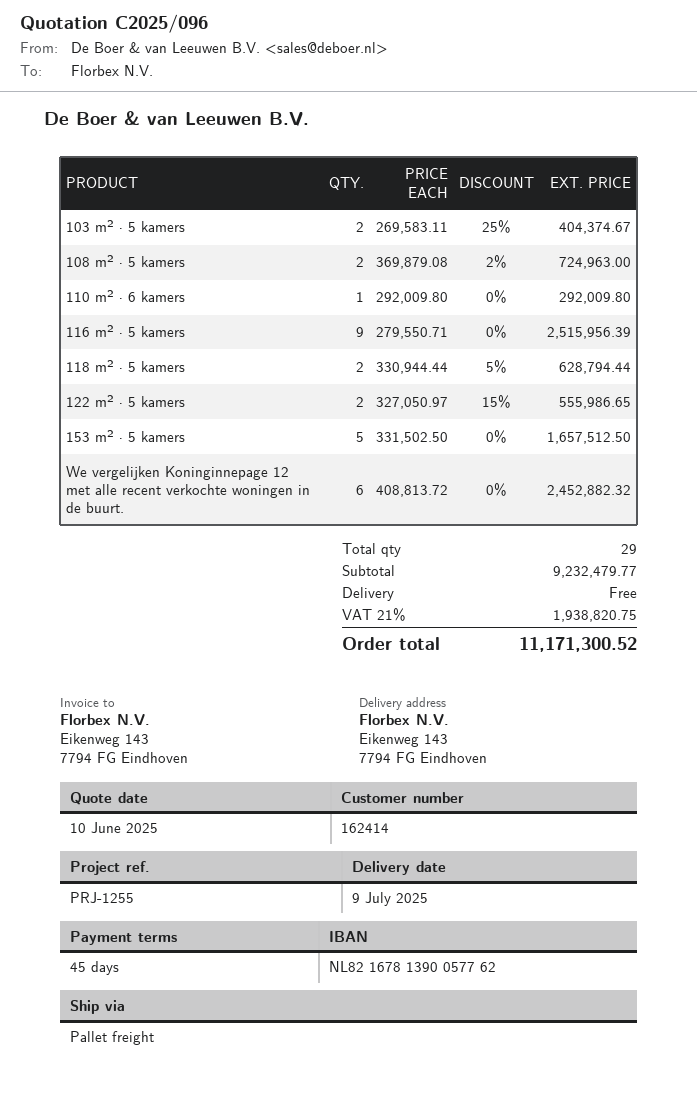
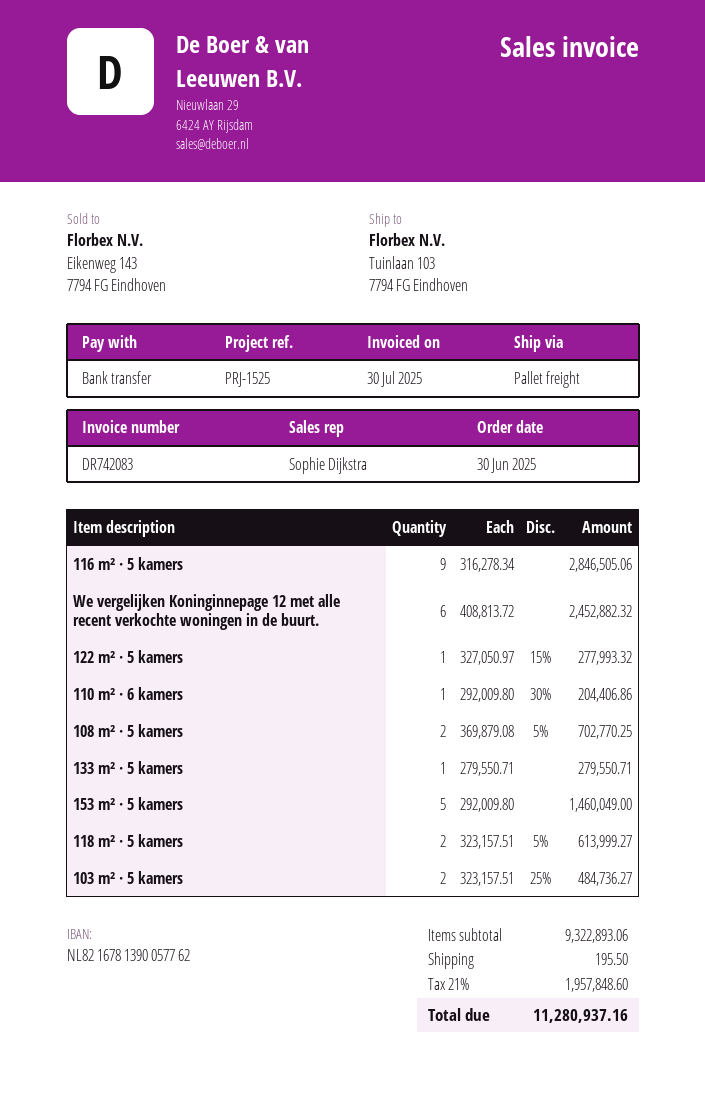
reference: PRJ-1255 -> PRJ-1525
ship to: Eikenweg 143, 7794 FG Eindhoven -> Tuinlaan 103, 7794 FG Eindhoven
103 m² · 5 kamers: 2 x 269583.11 - 25% = 404374.67 -> 2 x 323157.51 - 25% = 484736.27
108 m² · 5 kamers: 2 x 369879.08 - 2% = 724963.00 -> 2 x 369879.08 - 5% = 702770.25
110 m² · 6 kamers: 1 x 292009.80 = 292009.80 -> 1 x 292009.80 - 30% = 204406.86
116 m² · 5 kamers: 9 x 279550.71 = 2515956.39 -> 9 x 316278.34 = 2846505.06
118 m² · 5 kamers: 2 x 330944.44 - 5% = 628794.44 -> 2 x 323157.51 - 5% = 613999.27
122 m² · 5 kamers: 2 x 327050.97 - 15% = 555986.65 -> 1 x 327050.97 - 15% = 277993.32
153 m² · 5 kamers: 5 x 331502.50 = 1657512.50 -> 5 x 292009.80 = 1460049.00
133 m² · 5 kamers: none -> 1 x 279550.71 = 279550.71
subtotal: 9232479.77 -> 9322893.06
shipping: 0.00 -> 195.50
tax: 21% = 1938820.75 -> 21% = 1957848.60
total: 11171300.52 -> 11280937.16

